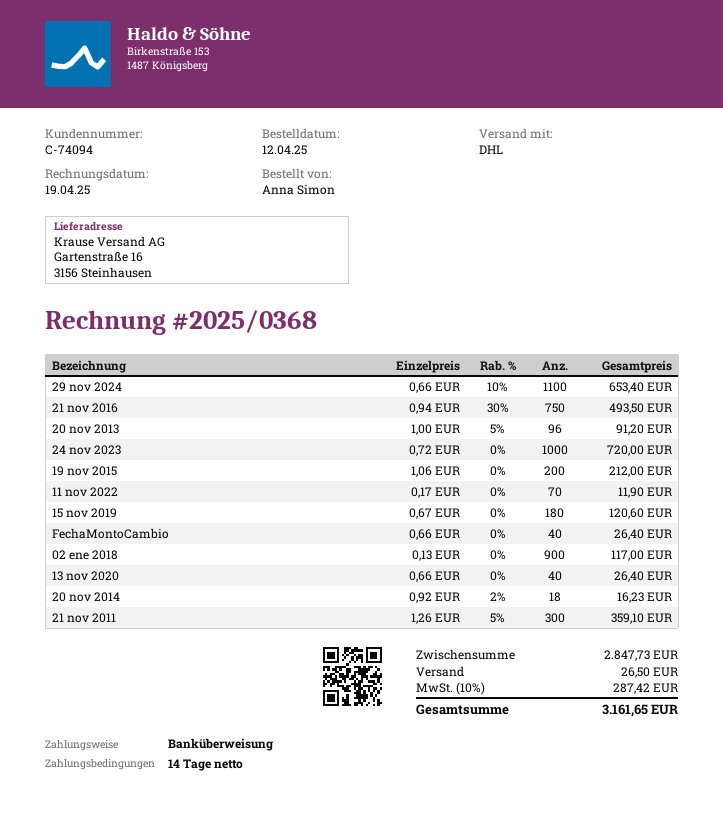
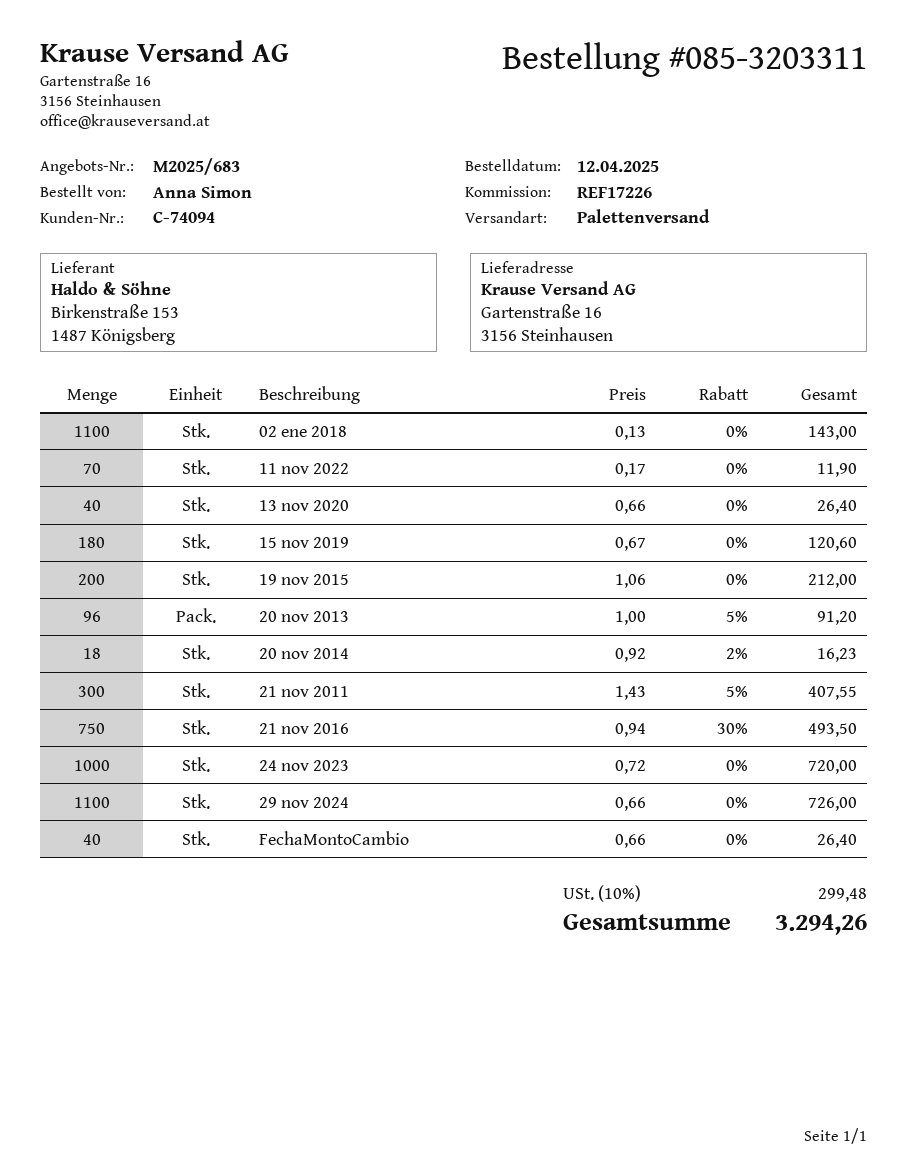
shipping method: DHL -> pallet freight
29 nov 2024: 1100 x 0.66 - 10% = 653.40 -> 1100 x 0.66 = 726.00
02 ene 2018: 900 x 0.13 = 117.00 -> 1100 x 0.13 = 143.00
21 nov 2011: 300 x 1.26 - 5% = 359.10 -> 300 x 1.43 - 5% = 407.55
shipping: 26.50 -> none
tax: 10% = 287.42 -> 10% = 299.48
total: 3161.65 -> 3294.26

